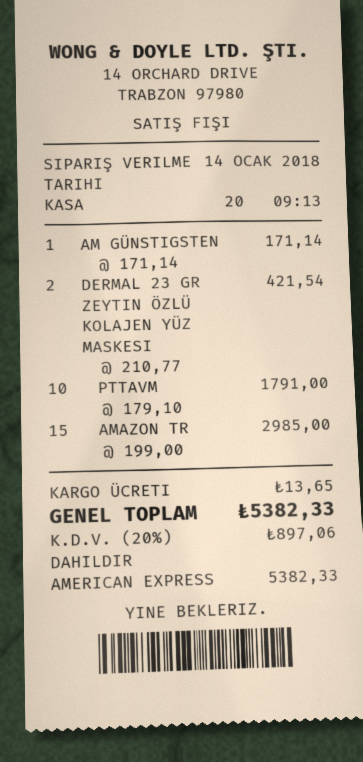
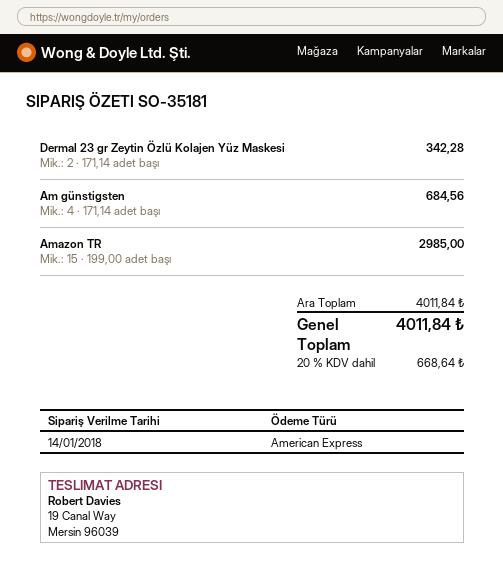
AM GÜNSTIGSTEN: 1 x 171.14 = 171.14 -> 4 x 171.14 = 684.56
DERMAL 23 GR ZEYTIN ÖZLÜ KOLAJEN YÜZ MASKESI: 2 x 210.77 = 421.54 -> 2 x 171.14 = 342.28
PTTAVM: 10 x 179.10 = 1791.00 -> none
shipping: 13.65 -> none
tax: 20% = 897.06 -> 20% = 668.64
total: 5382.33 -> 4011.84

